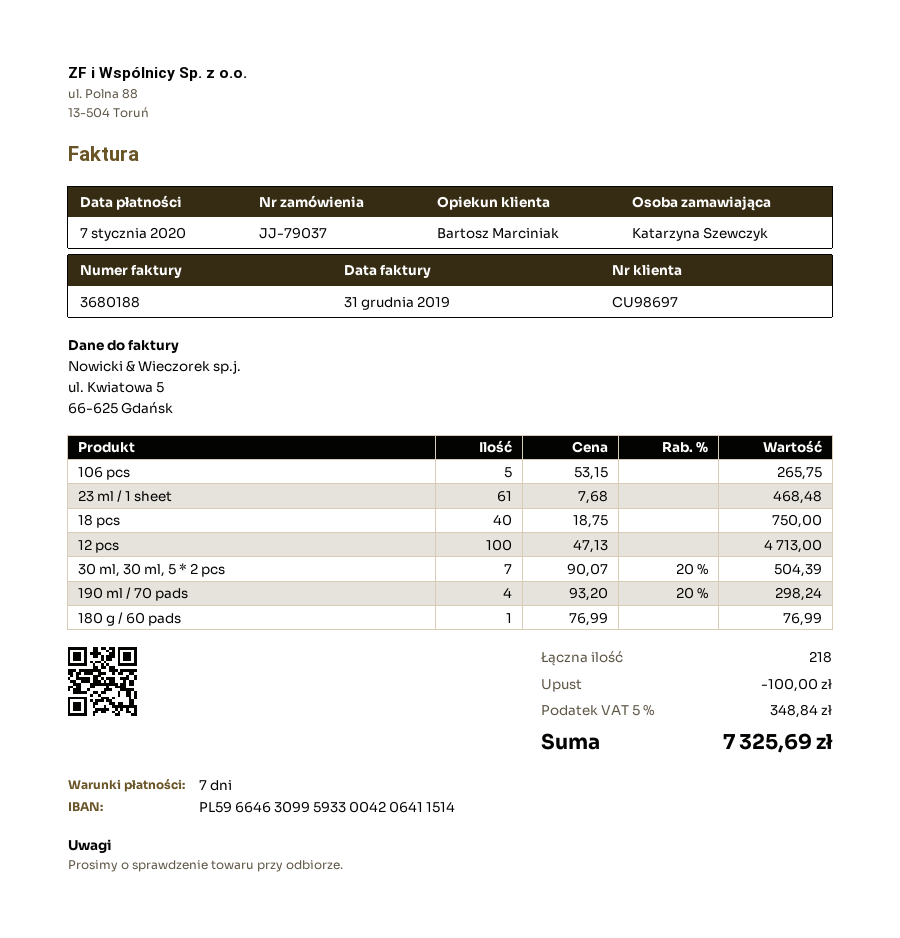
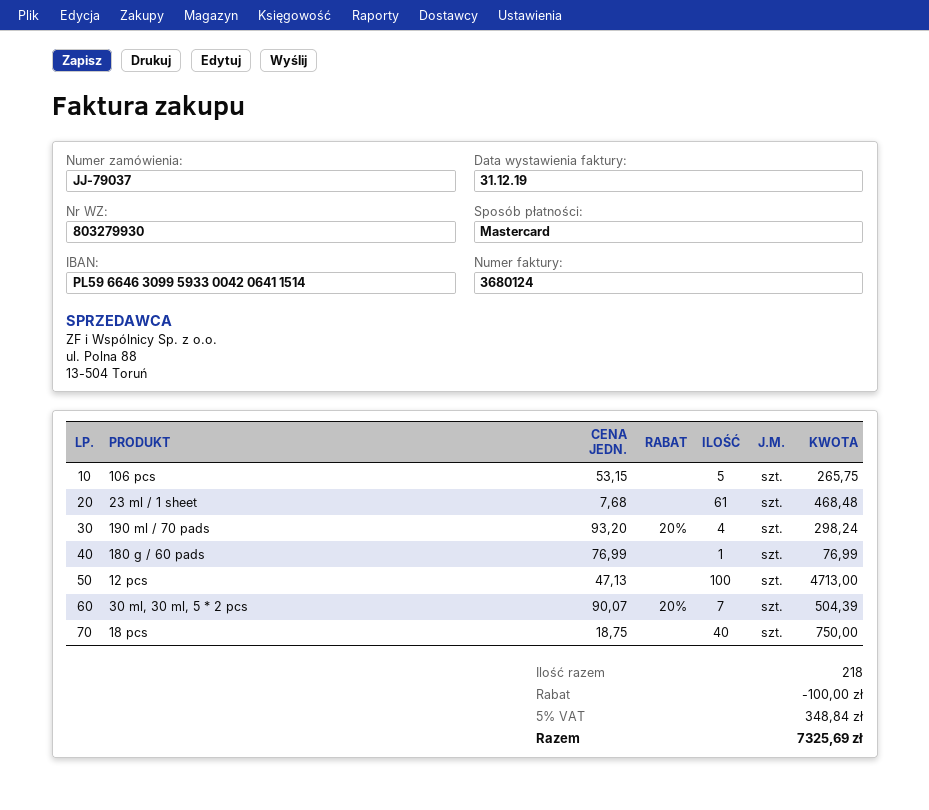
invoice number: 3680188 -> 3680124

